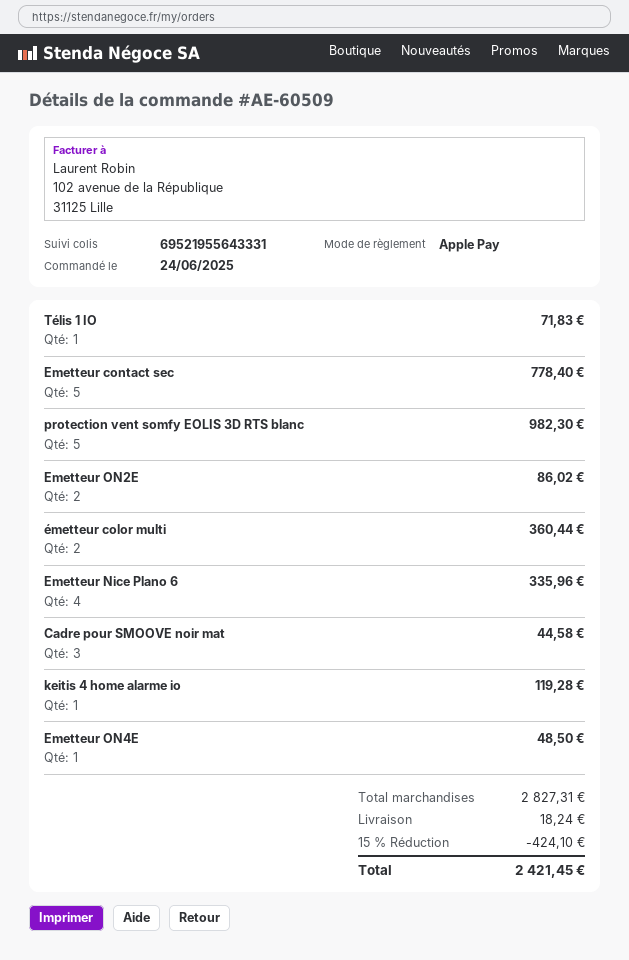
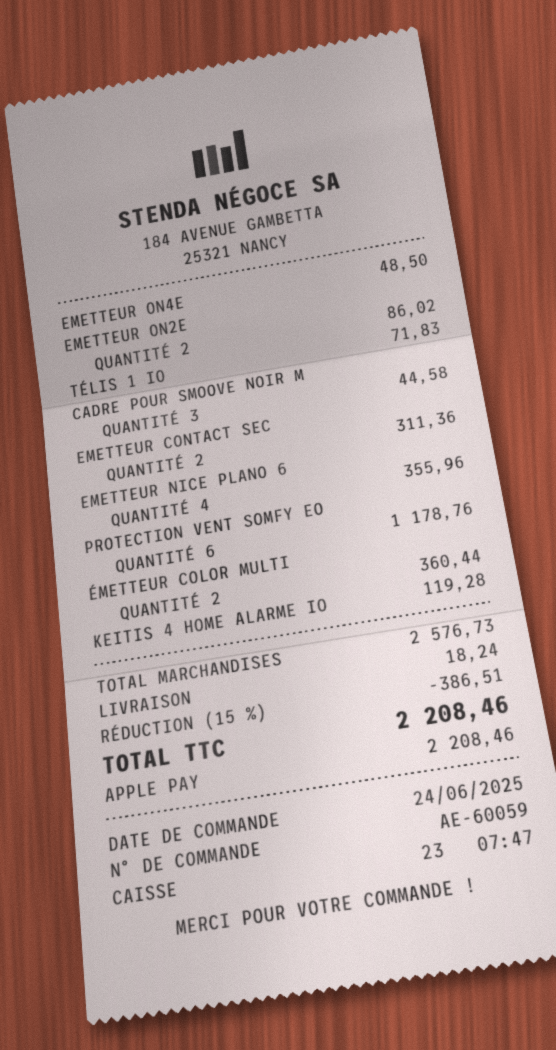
order number: AE-60509 -> AE-60059
Emetteur contact sec: 5 for 778.40 -> 2 for 311.36
protection vent somfy EOLIS 3D RTS blanc: 5 for 982.30 -> 6 for 1178.76
Emetteur Nice Plano 6: 4 for 335.96 -> 4 for 355.96
subtotal: 2827.31 -> 2576.73
discount: 15% = 424.10 -> 15% = 386.51
total: 2421.45 -> 2208.46

